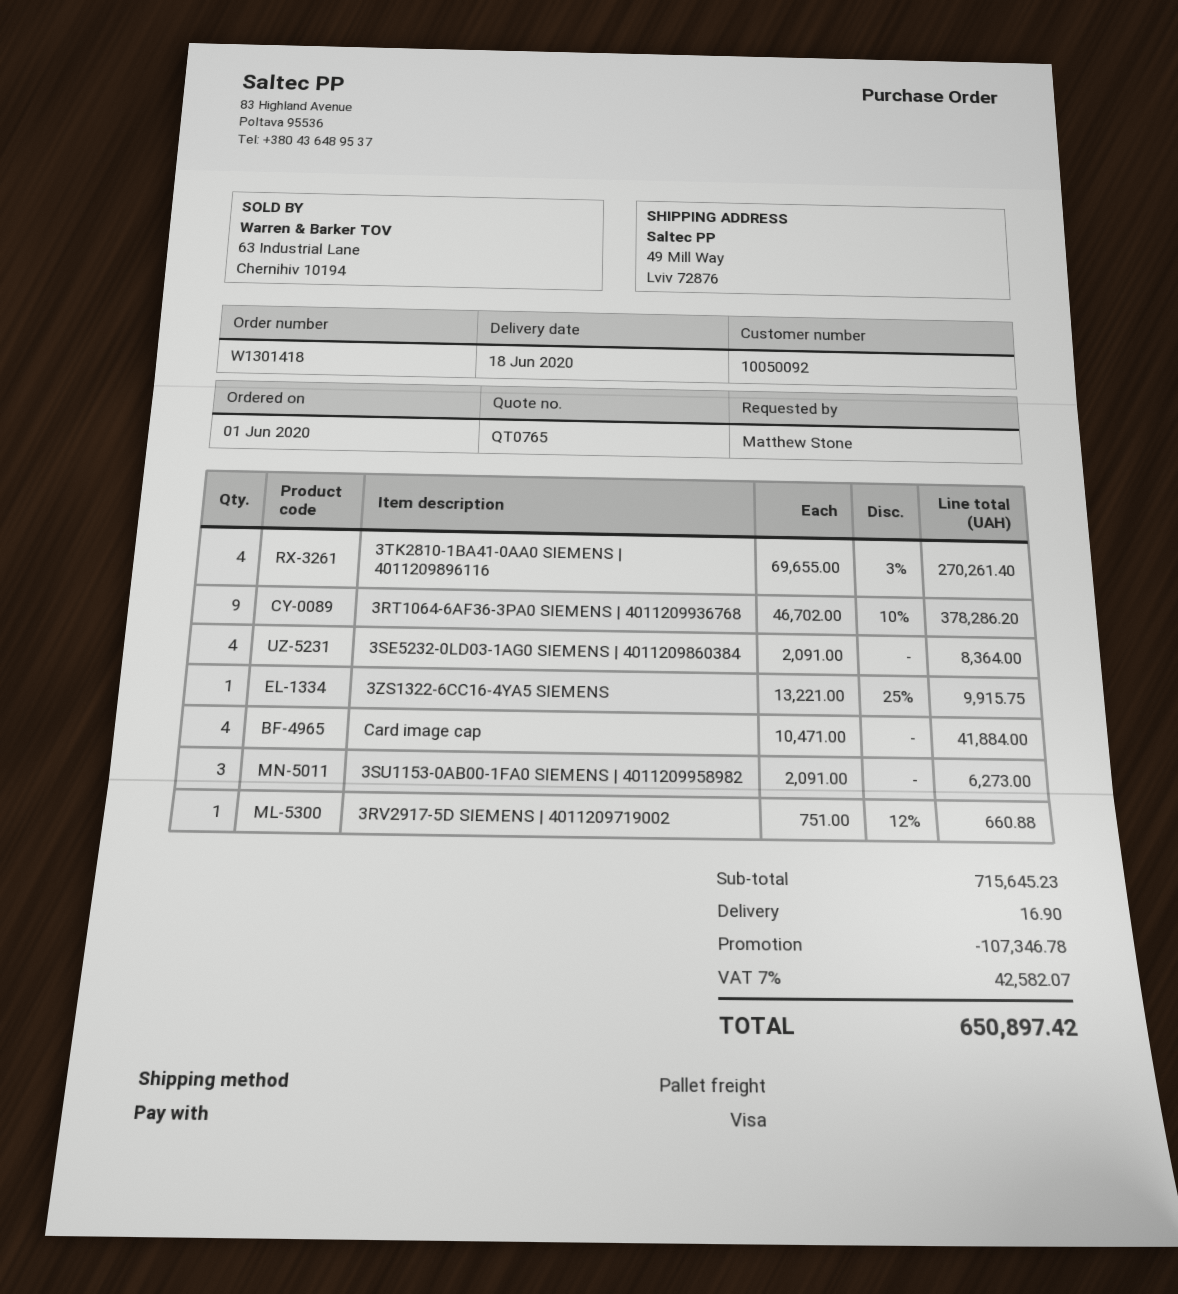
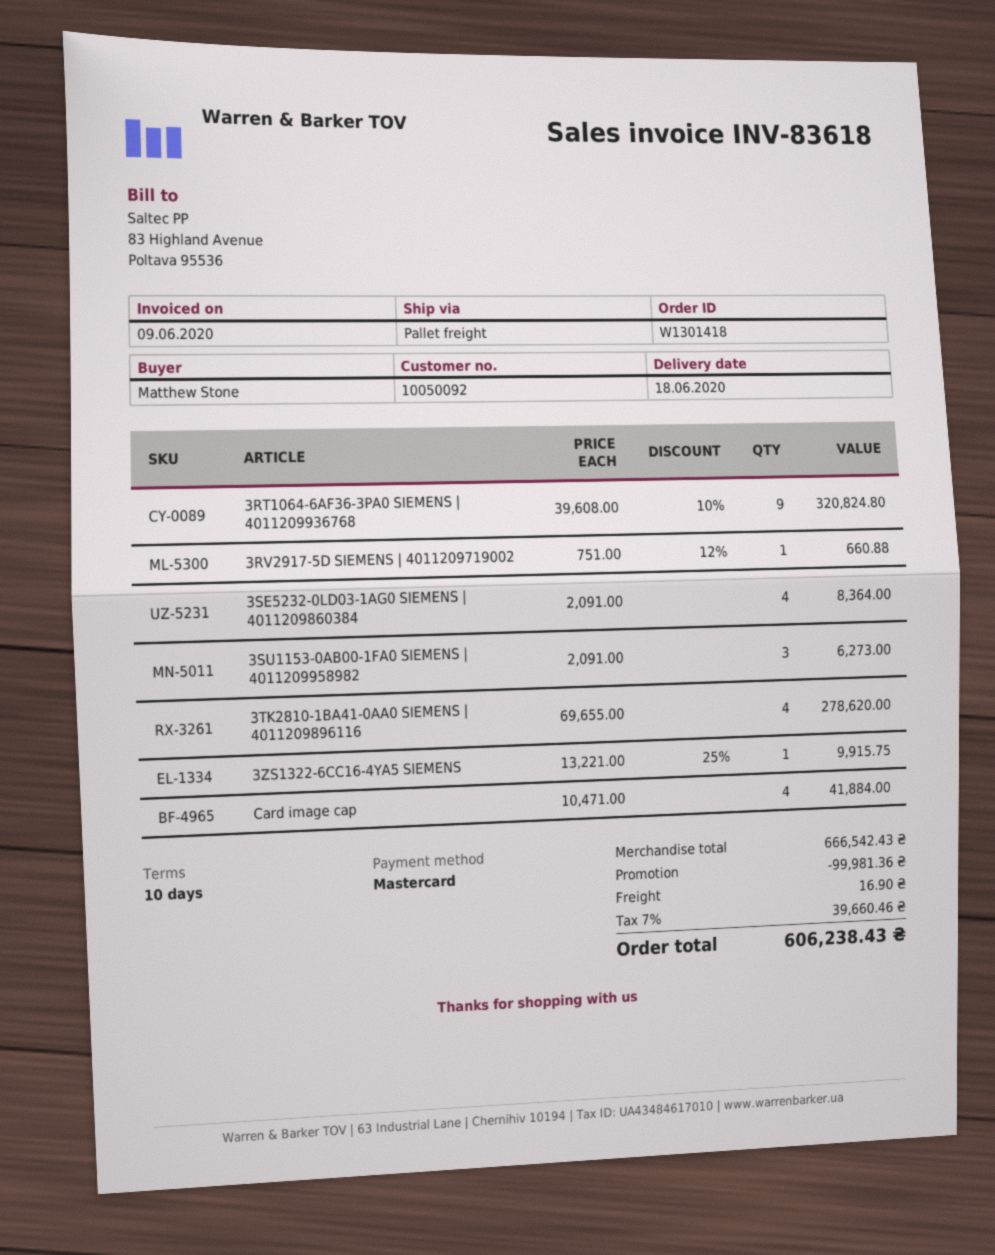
payment method: Visa -> Mastercard
3TK2810-1BA41-0AA0 SIEMENS | 4011209896116: 4 x 69655.00 - 3% = 270261.40 -> 4 x 69655.00 = 278620.00
3RT1064-6AF36-3PA0 SIEMENS | 4011209936768: 9 x 46702.00 - 10% = 378286.20 -> 9 x 39608.00 - 10% = 320824.80
subtotal: 715645.23 -> 666542.43
discount: 107346.78 -> 99981.36
tax: 7% = 42582.07 -> 7% = 39660.46
total: 650897.42 -> 606238.43

